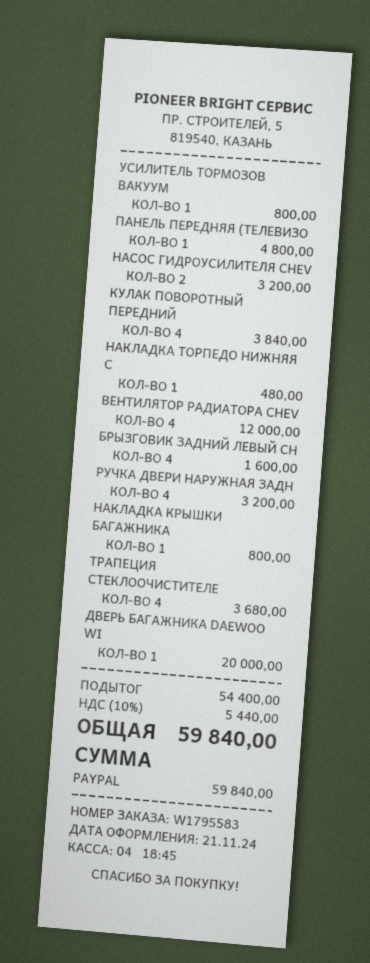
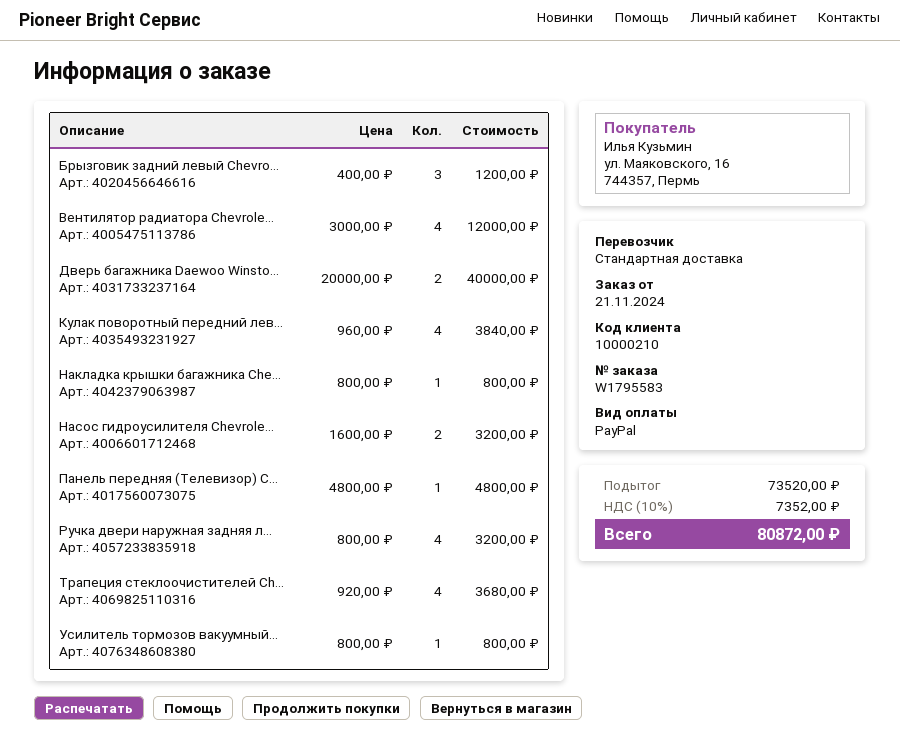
НАКЛАДКА ТОРПЕДО НИЖНЯЯ C: 1 for 480.00 -> none
БРЫЗГОВИК ЗАДНИЙ ЛЕВЫЙ CH: 4 for 1600.00 -> 3 for 1200.00
ДВЕРЬ БАГАЖНИКА DAEWOO WI: 1 for 20000.00 -> 2 for 40000.00
subtotal: 54400.00 -> 73520.00
tax: 10% = 5440.00 -> 10% = 7352.00
total: 59840.00 -> 80872.00

